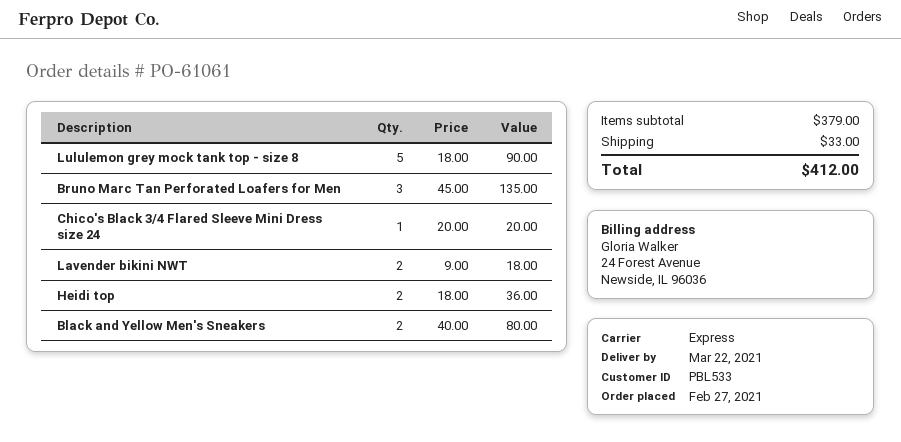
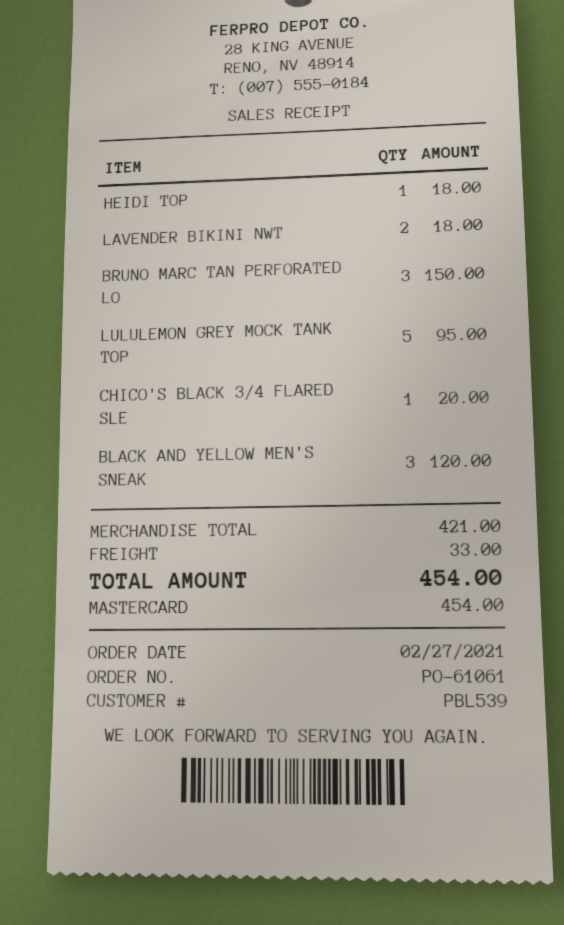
customer number: PBL533 -> PBL539
Lululemon grey mock tank top - size 8: 5 for 90.00 -> 5 for 95.00
Bruno Marc Tan Perforated Loafers for Men: 3 for 135.00 -> 3 for 150.00
Heidi top: 2 for 36.00 -> 1 for 18.00
Black and Yellow Men's Sneakers: 2 for 80.00 -> 3 for 120.00
subtotal: 379.00 -> 421.00
total: 412.00 -> 454.00

